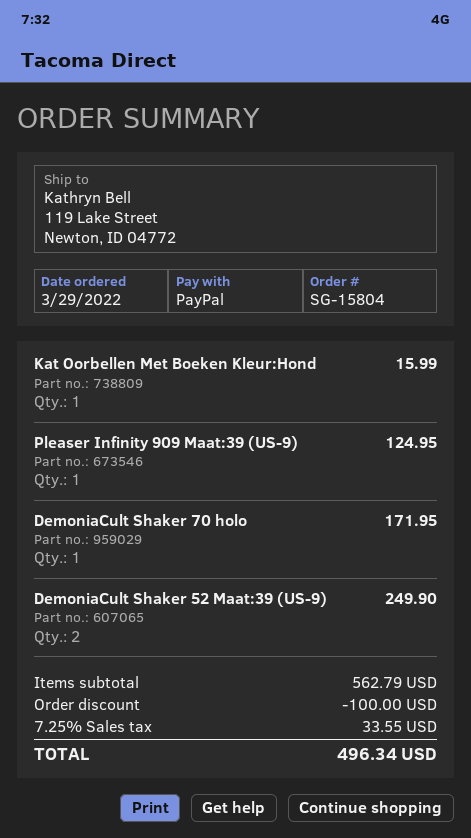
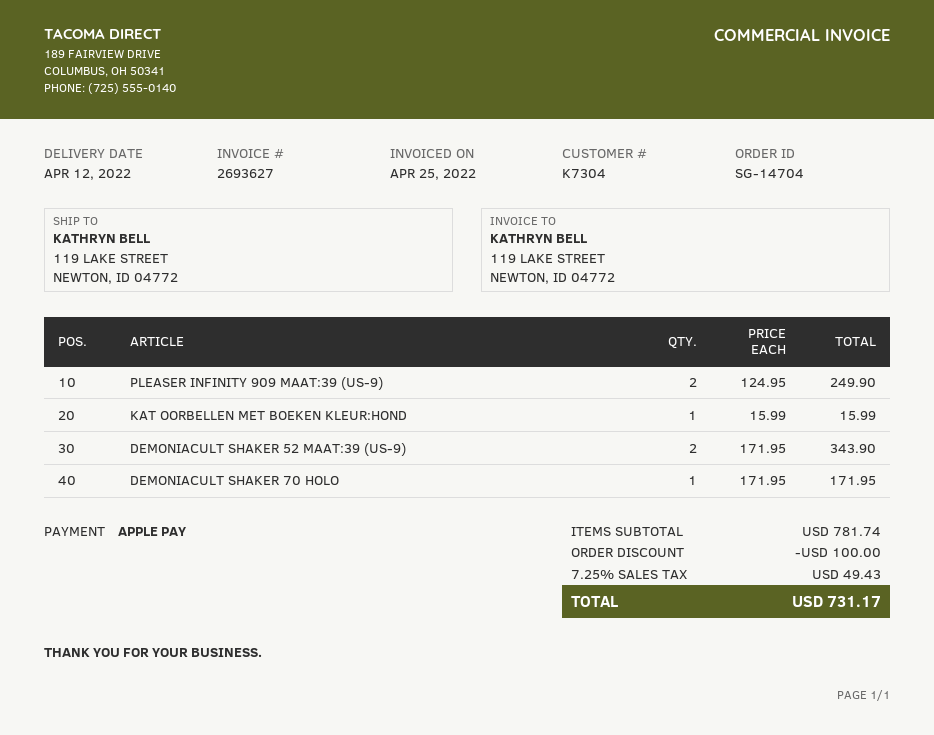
order number: SG-15804 -> SG-14704
payment method: PayPal -> Apple Pay
Pleaser Infinity 909 Maat:39 (US-9): 1 for 124.95 -> 2 for 249.90
DemoniaCult Shaker 52 Maat:39 (US-9): 2 for 249.90 -> 2 for 343.90
subtotal: 562.79 -> 781.74
tax: 7.25% = 33.55 -> 7.25% = 49.43
total: 496.34 -> 731.17

